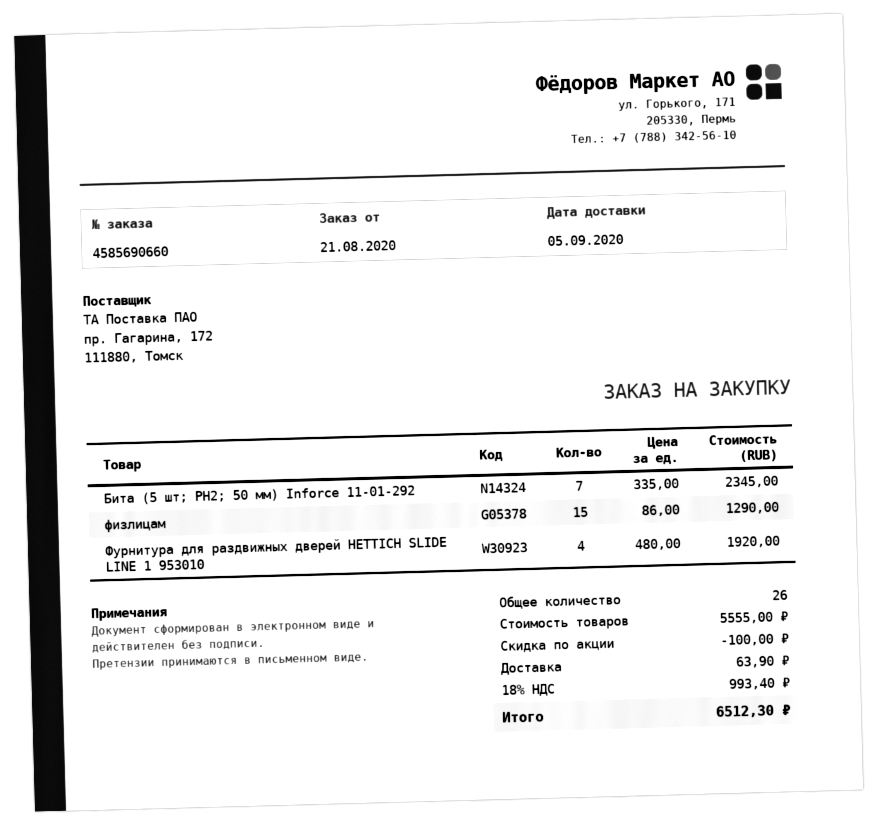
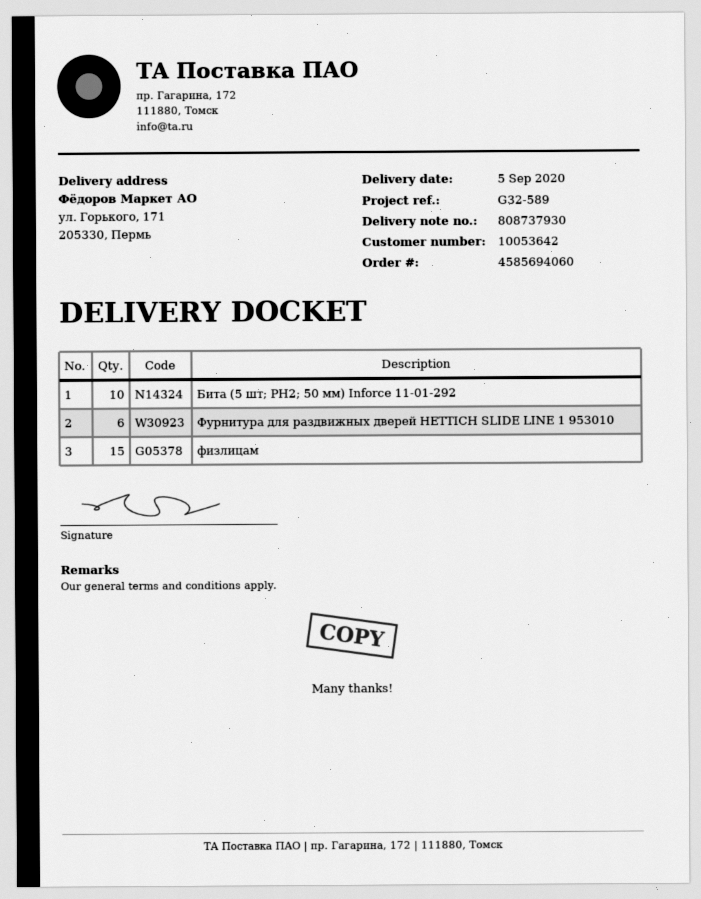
order number: 4585690660 -> 4585694060
Бита (5 шт; PH2; 50 мм) Inforce 11-01-292: 7 -> 10
Фурнитура для раздвижных дверей HETTICH SLIDE LINE 1 953010: 4 -> 6

